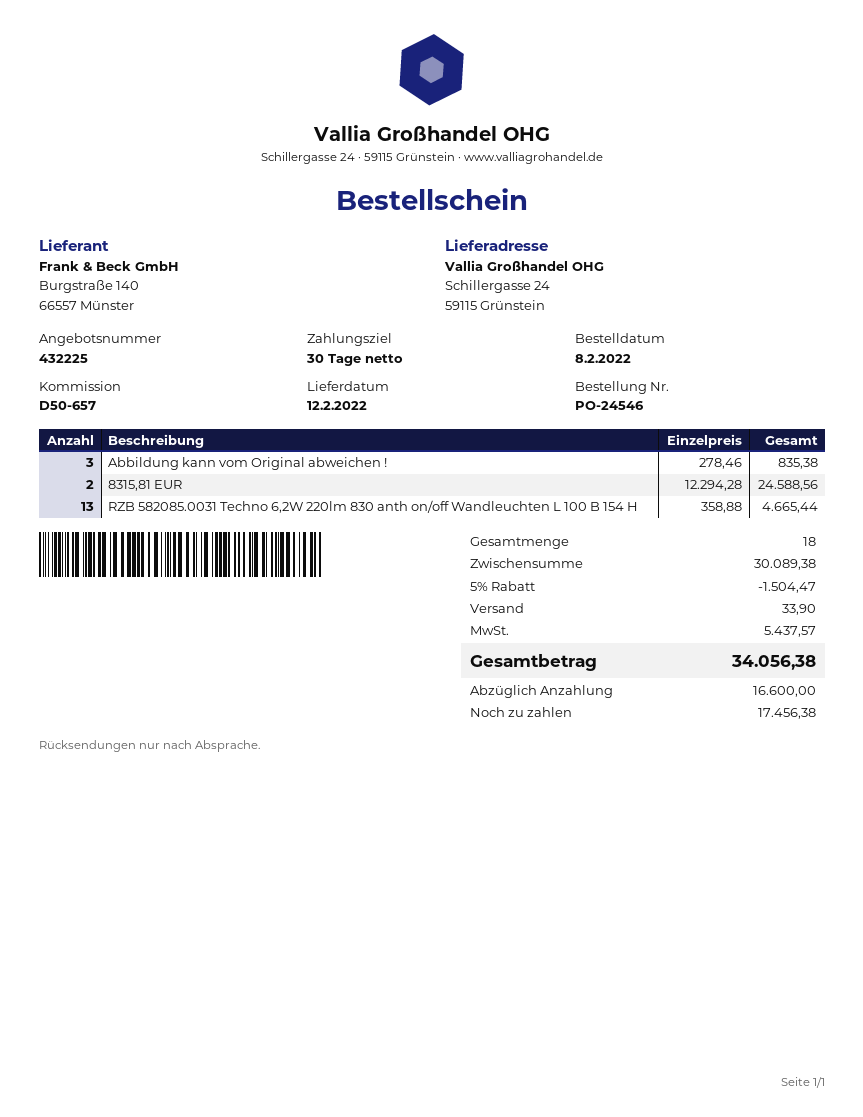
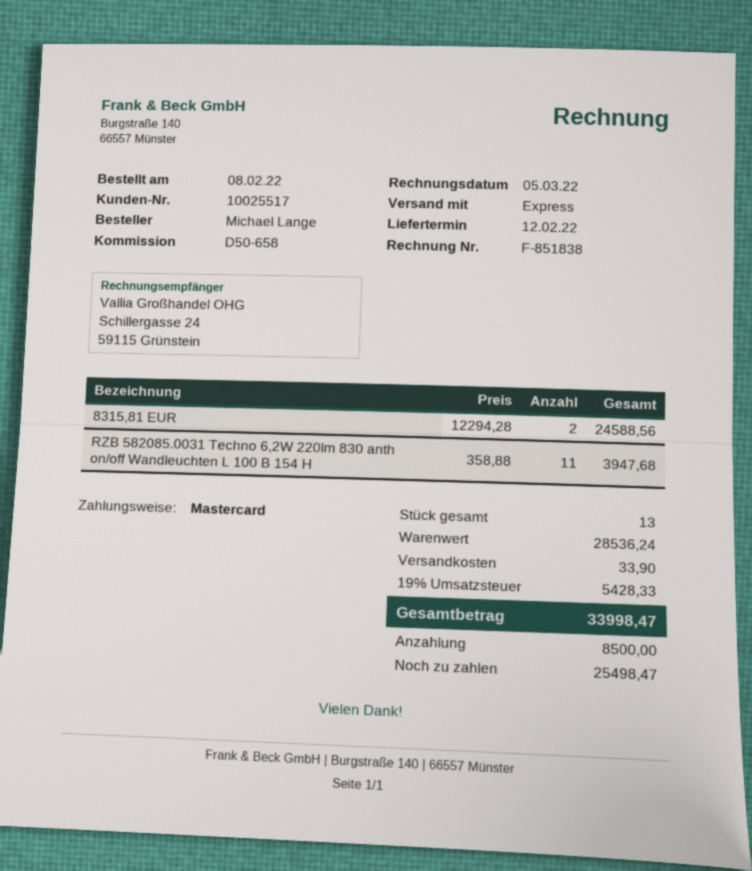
reference: D50-657 -> D50-658
Abbildung kann vom Original abweichen !: 3 x 278.46 = 835.38 -> none
RZB 582085.0031 Techno 6,2W 220lm 830 anth on/off Wandleuchten L 100 B 154 H: 13 x 358.88 = 4665.44 -> 11 x 358.88 = 3947.68
total quantity: 18 -> 13
subtotal: 30089.38 -> 28536.24
discount: 5% = 1504.47 -> none
tax: 5437.57 -> 5428.33
total: 34056.38 -> 33998.47
deposit: 16600.00 -> 8500.00
balance: 17456.38 -> 25498.47

